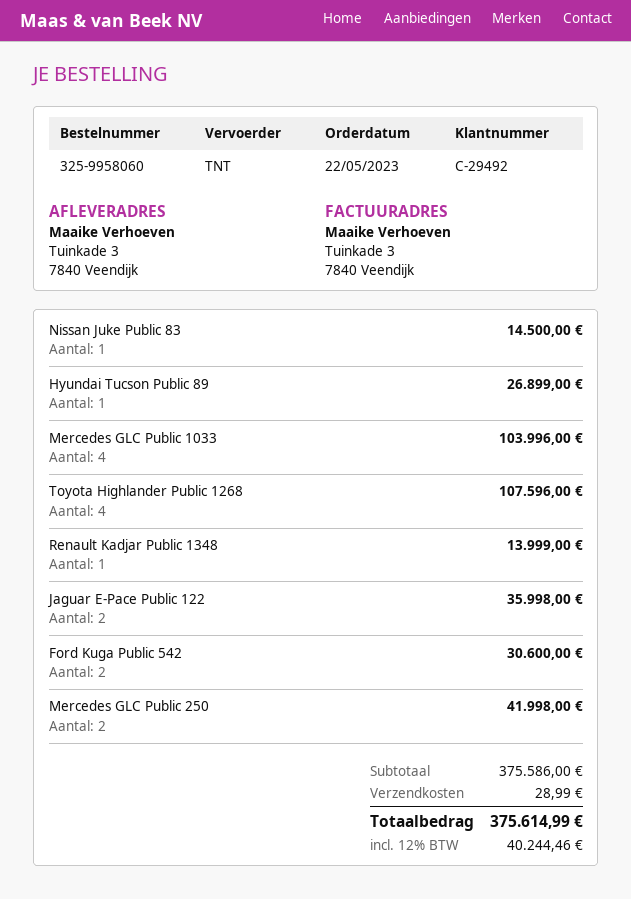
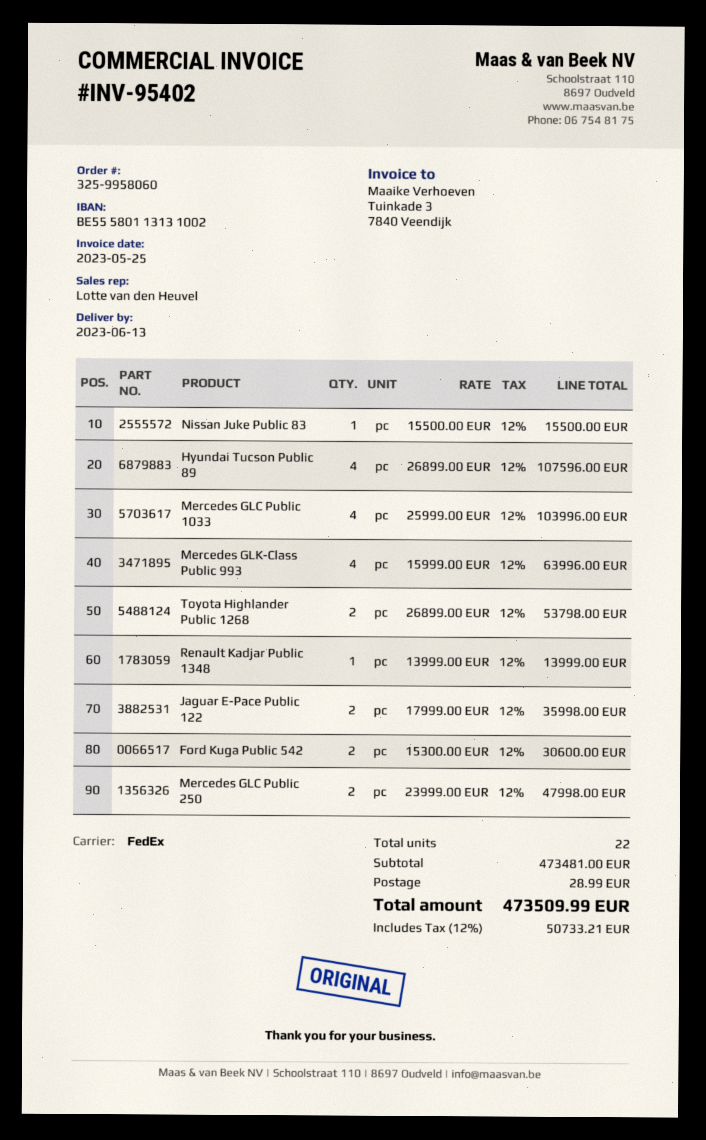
shipping method: TNT -> FedEx
Nissan Juke Public 83: 1 for 14500.00 -> 1 for 15500.00
Hyundai Tucson Public 89: 1 for 26899.00 -> 4 for 107596.00
Toyota Highlander Public 1268: 4 for 107596.00 -> 2 for 53798.00
Mercedes GLC Public 250: 2 for 41998.00 -> 2 for 47998.00
Mercedes GLK-Class Public 993: none -> 4 for 63996.00
subtotal: 375586.00 -> 473481.00
tax: 12% = 40244.46 -> 12% = 50733.21
total: 375614.99 -> 473509.99

